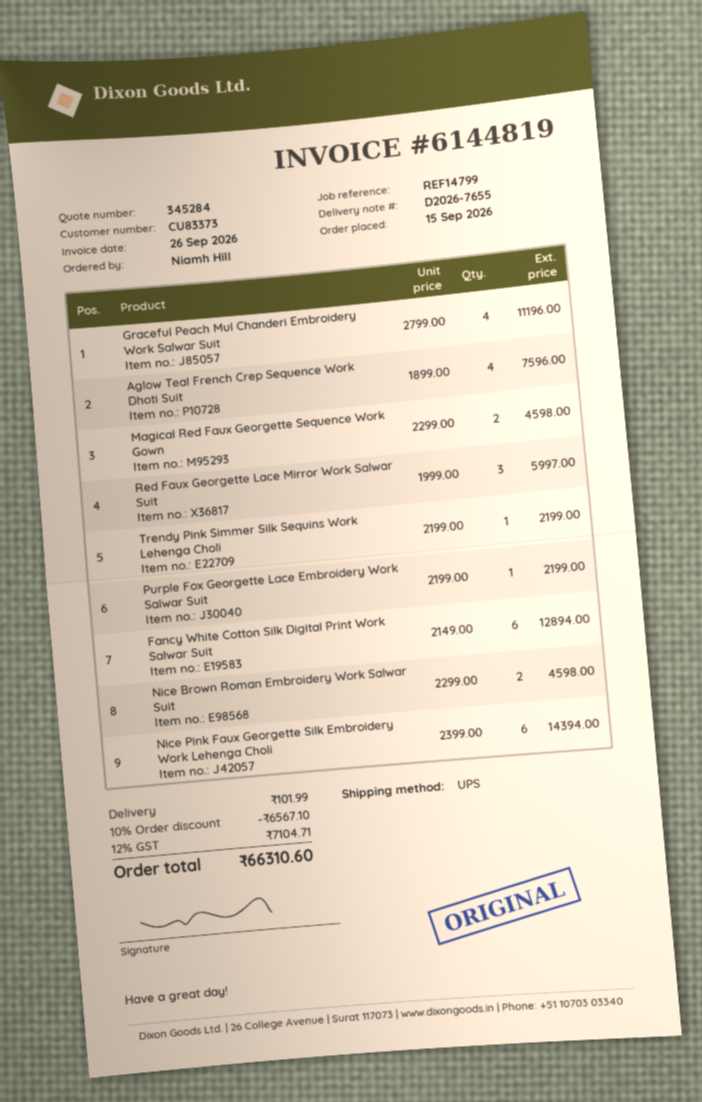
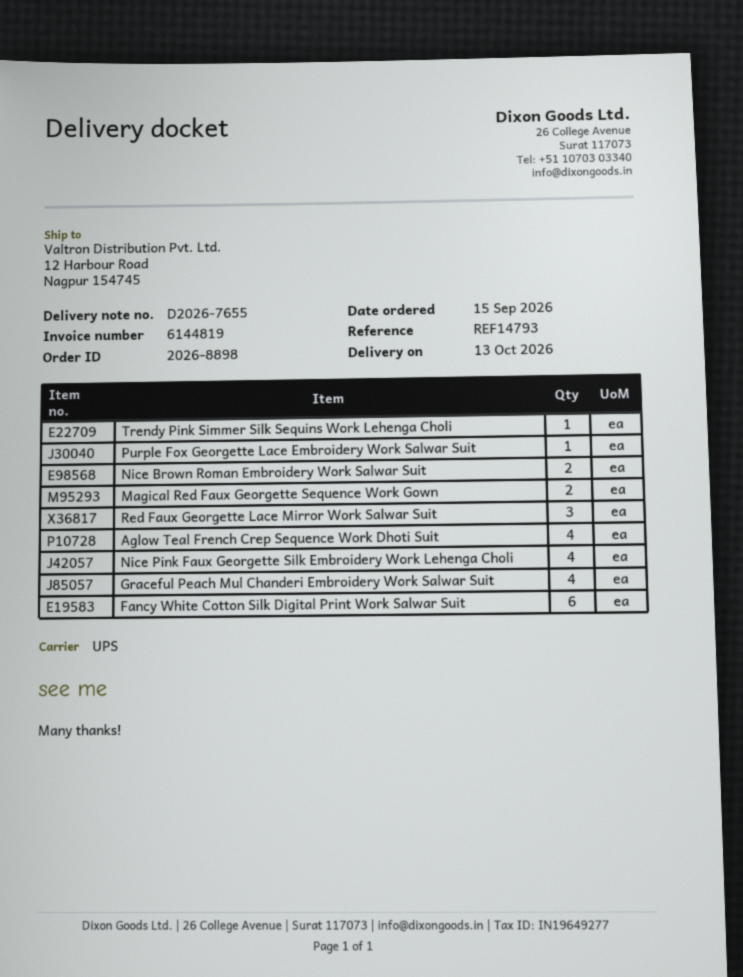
reference: REF14799 -> REF14793
Nice Pink Faux Georgette Silk Embroidery Work Lehenga Choli: 6 -> 4

